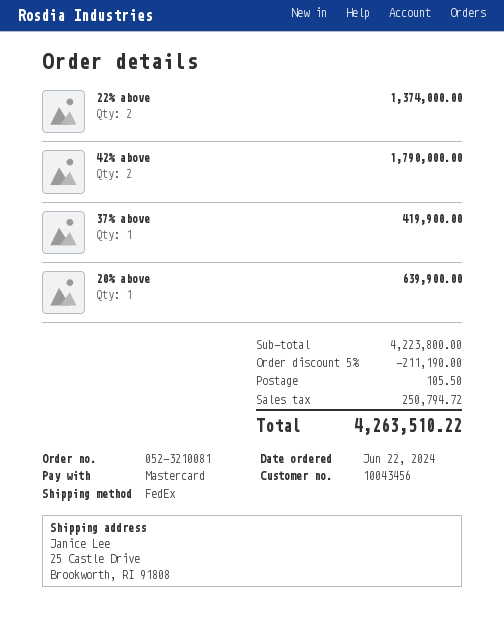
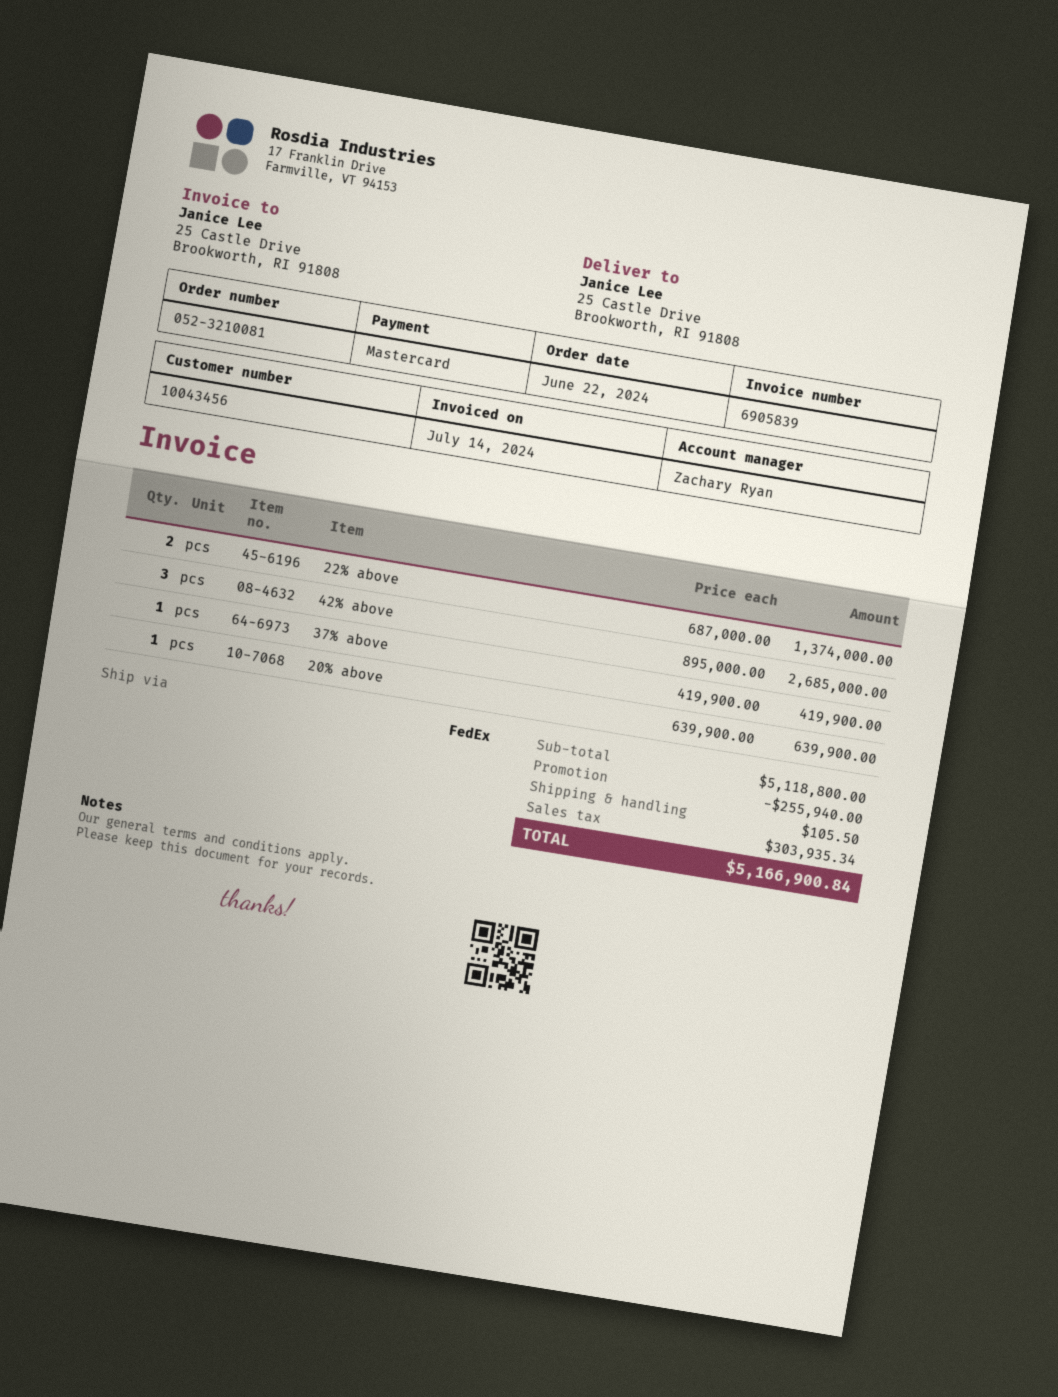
42% above: 2 for 1790000.00 -> 3 for 2685000.00
subtotal: 4223800.00 -> 5118800.00
discount: 211190.00 -> 255940.00
tax: 250794.72 -> 303935.34
total: 4263510.22 -> 5166900.84

